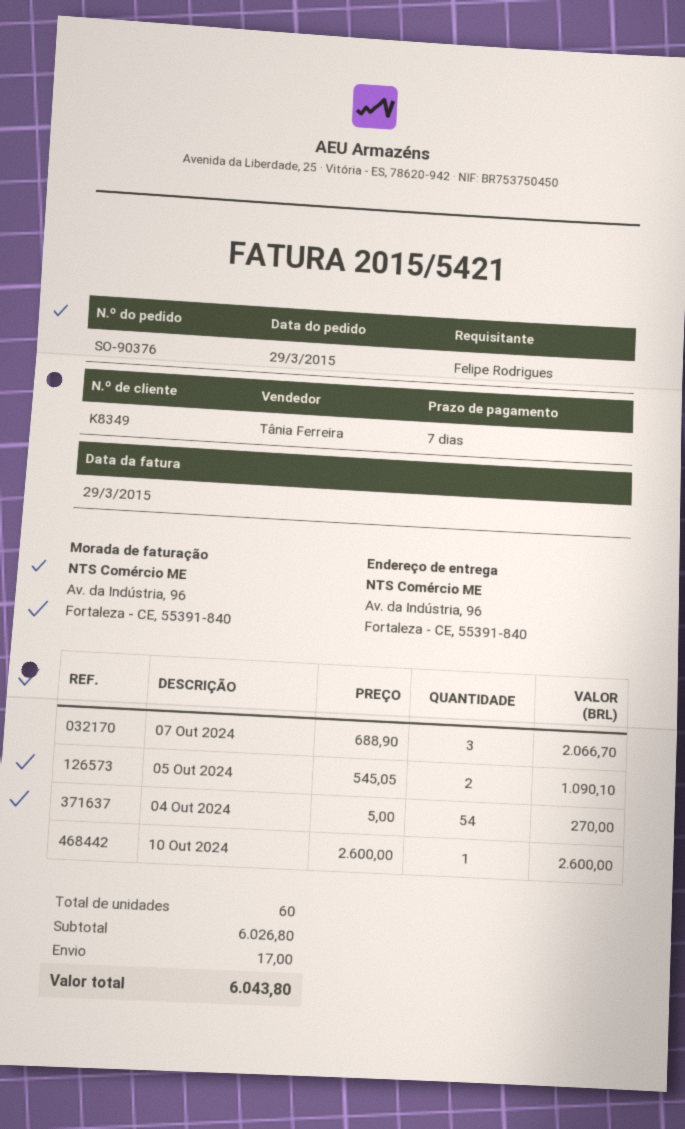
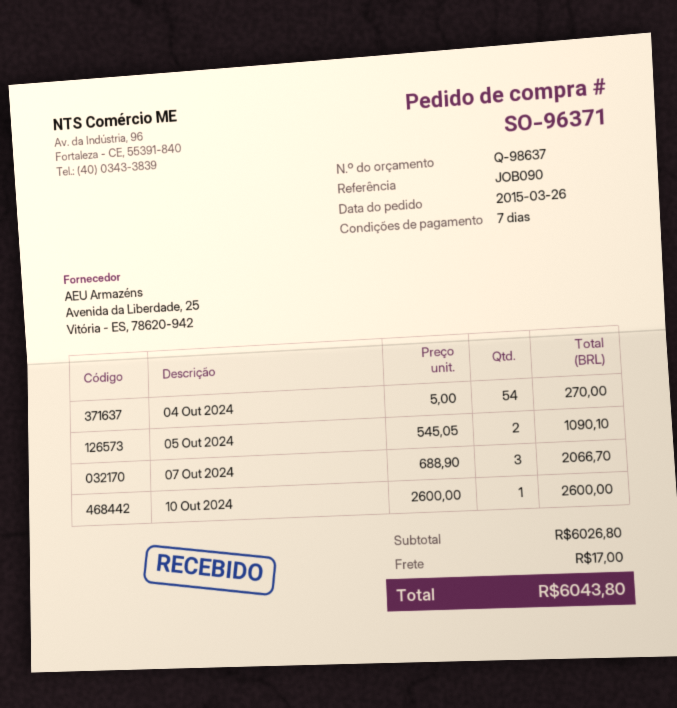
order number: SO-90376 -> SO-96371
order date: 2015-03-29 -> 2015-03-26

